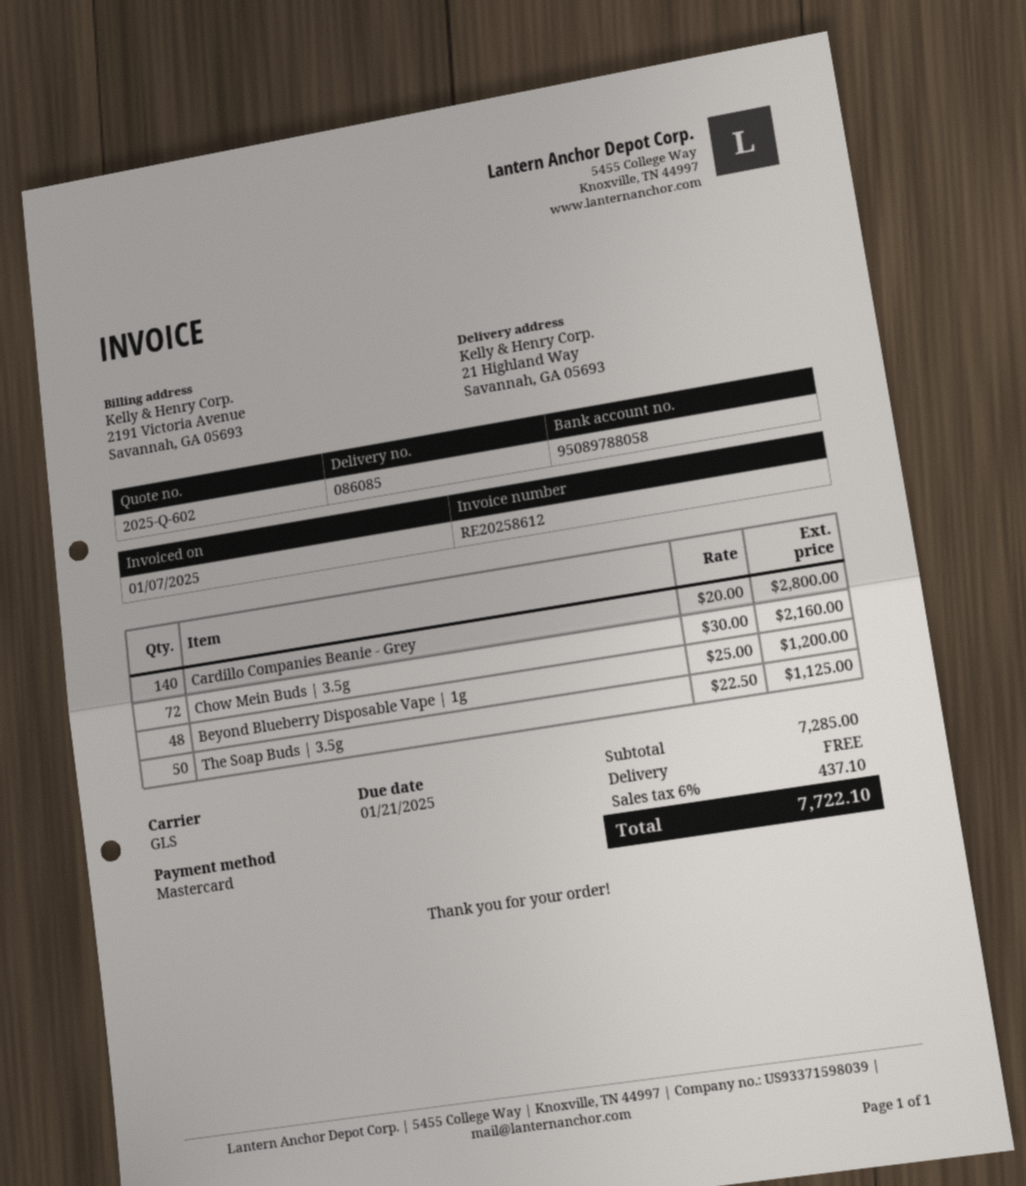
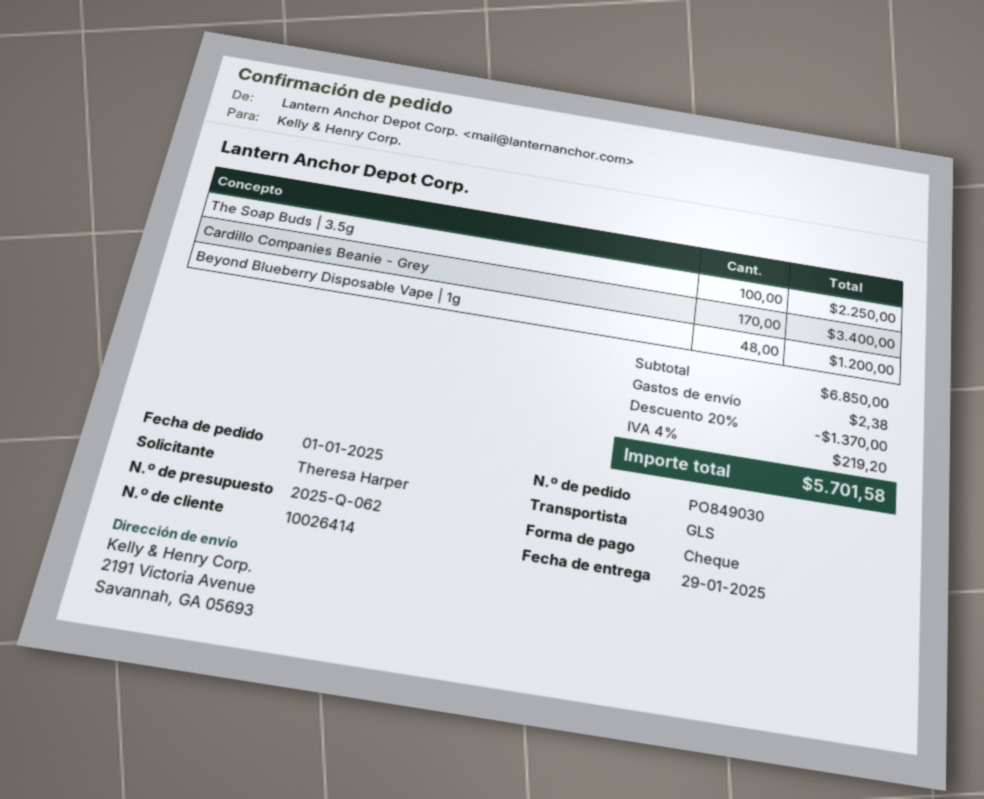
quote number: 2025-Q-602 -> 2025-Q-062
payment method: Mastercard -> cheque
ship to: 21 Highland Way, Savannah, GA 05693 -> 2191 Victoria Avenue, Savannah, GA 05693
Cardillo Companies Beanie - Grey: 140 for 2800.00 -> 170 for 3400.00
Chow Mein Buds | 3.5g: 72 for 2160.00 -> none
The Soap Buds | 3.5g: 50 for 1125.00 -> 100 for 2250.00
subtotal: 7285.00 -> 6850.00
discount: none -> 20% = 1370.00
shipping: 0.00 -> 2.38
tax: 6% = 437.10 -> 4% = 219.20
total: 7722.10 -> 5701.58

